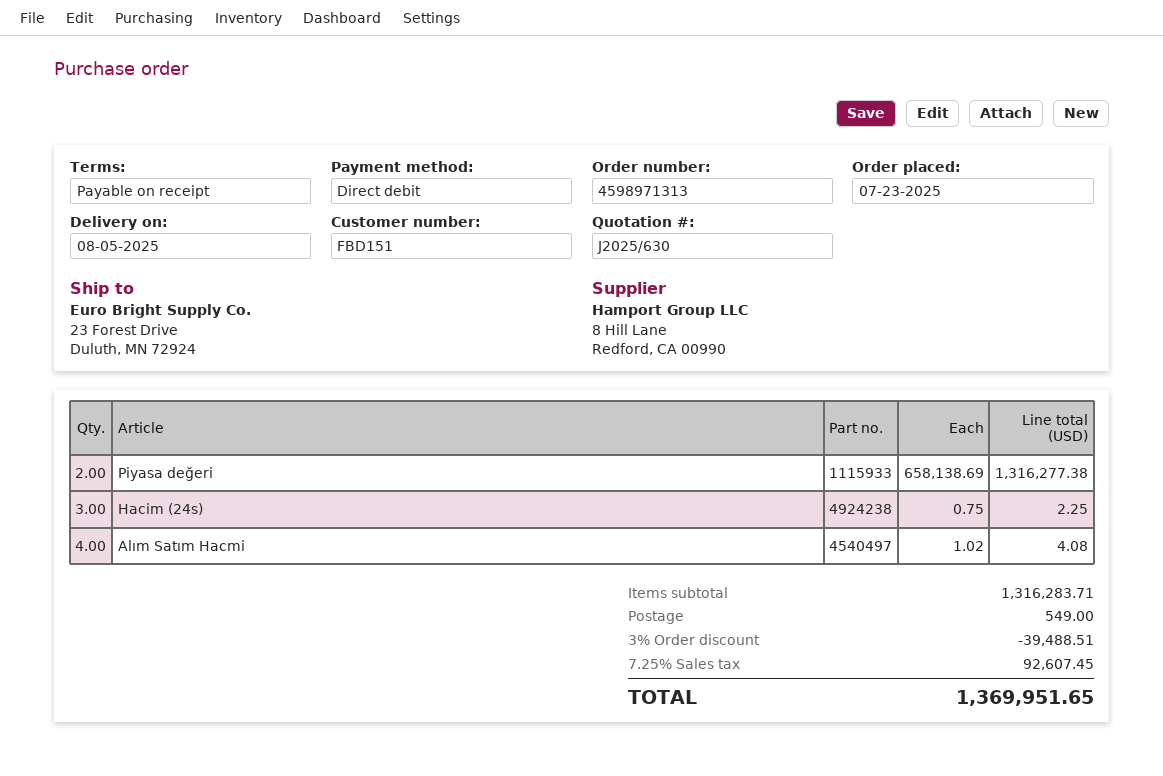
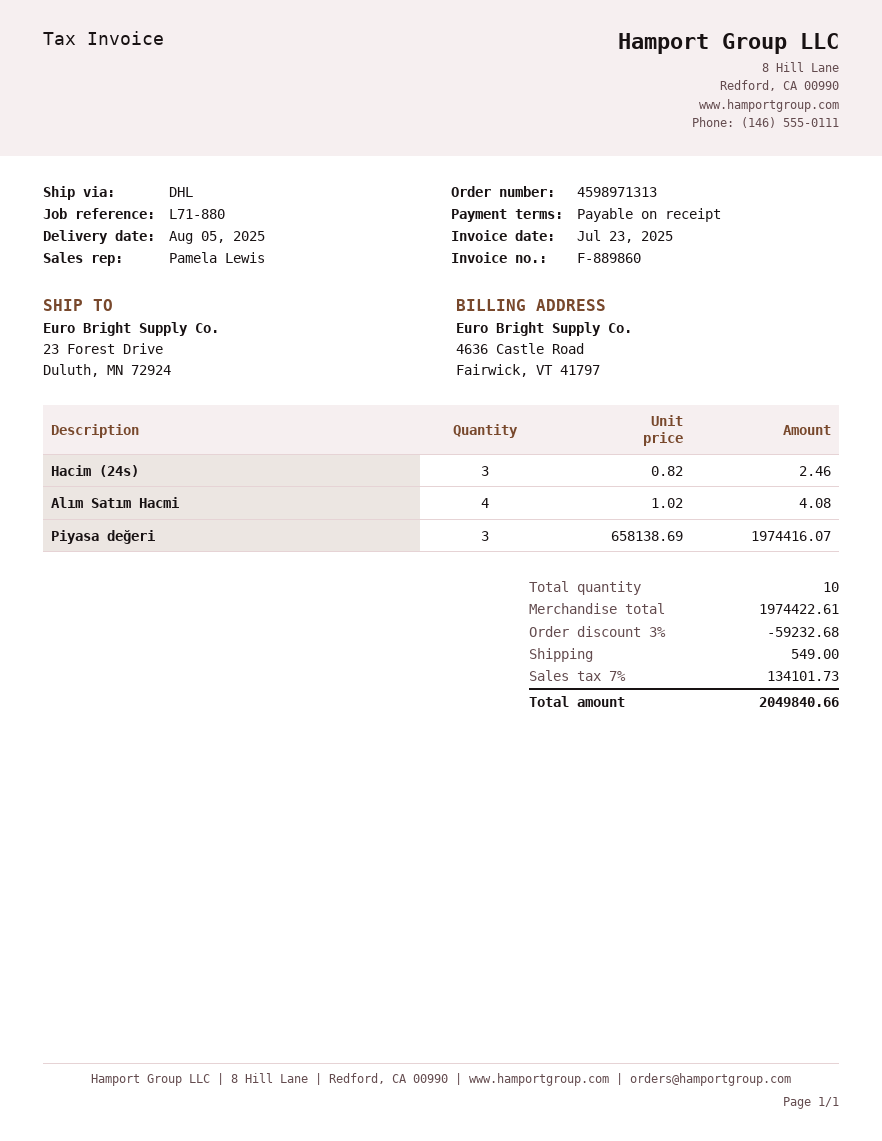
Piyasa değeri: 2 x 658138.69 = 1316277.38 -> 3 x 658138.69 = 1974416.07
Hacim (24s): 3 x 0.75 = 2.25 -> 3 x 0.82 = 2.46
subtotal: 1316283.71 -> 1974422.61
discount: 3% = 39488.51 -> 3% = 59232.68
tax: 7.25% = 92607.45 -> 7% = 134101.73
total: 1369951.65 -> 2049840.66

